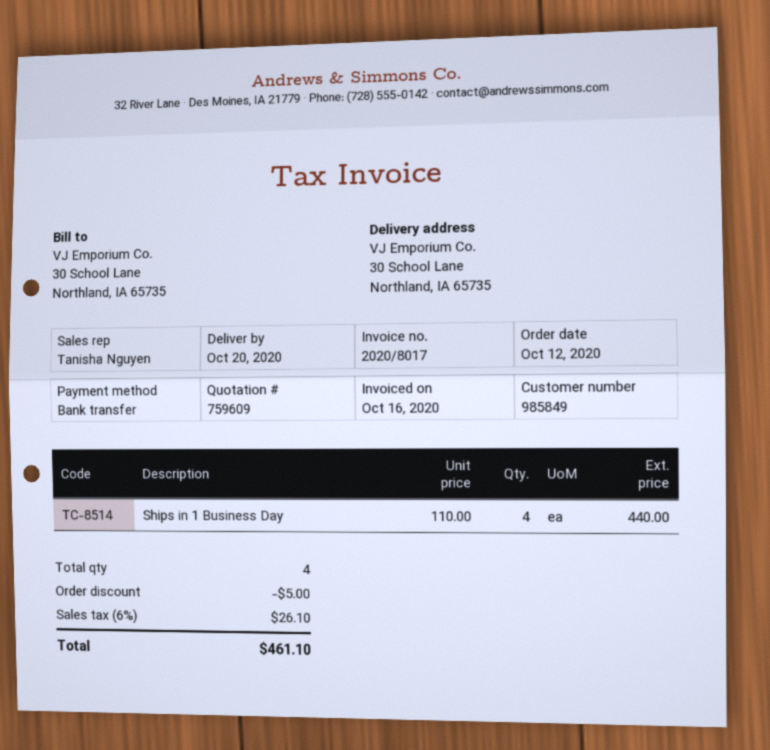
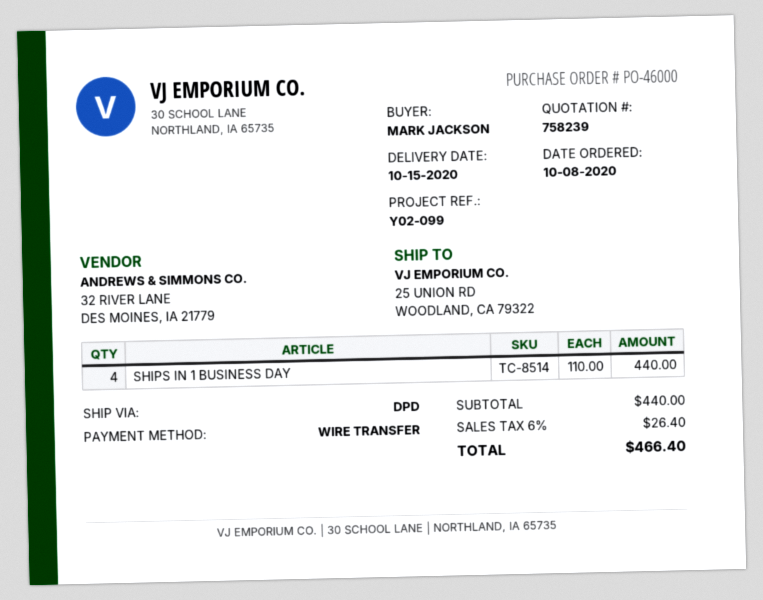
quote number: 759609 -> 758239
order date: 2020-10-12 -> 2020-10-08
delivery date: 2020-10-20 -> 2020-10-15
ship to: 30 School Lane, Northland, IA 65735 -> 25 UNION RD, WOODLAND, CA 79322
discount: 5.00 -> none
tax: 6% = 26.10 -> 6% = 26.40
total: 461.10 -> 466.40

